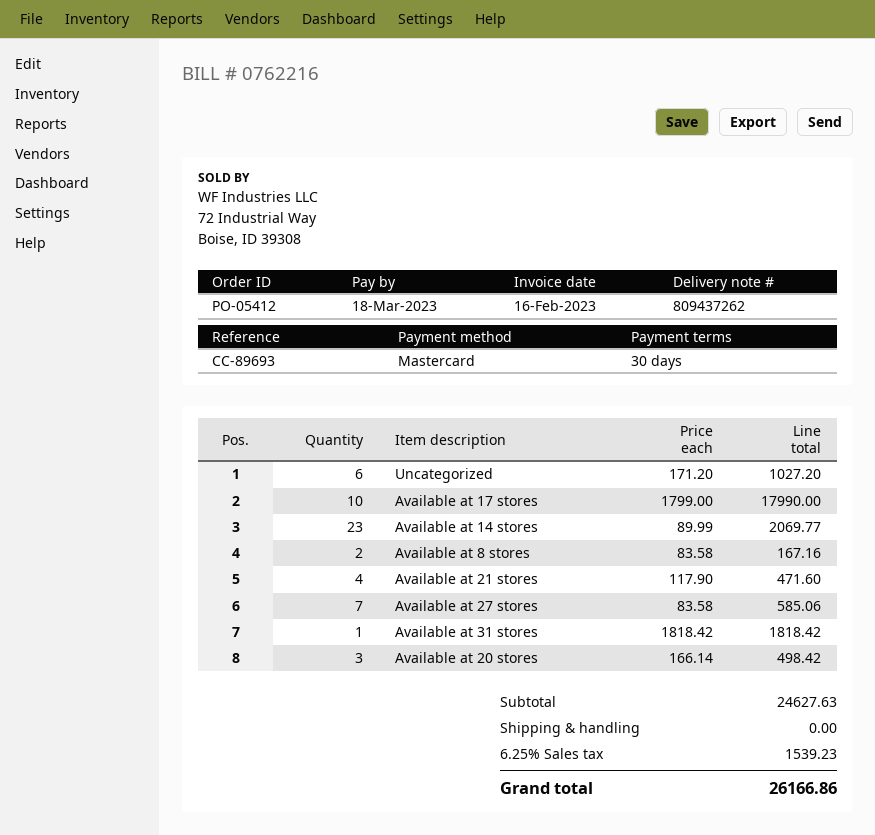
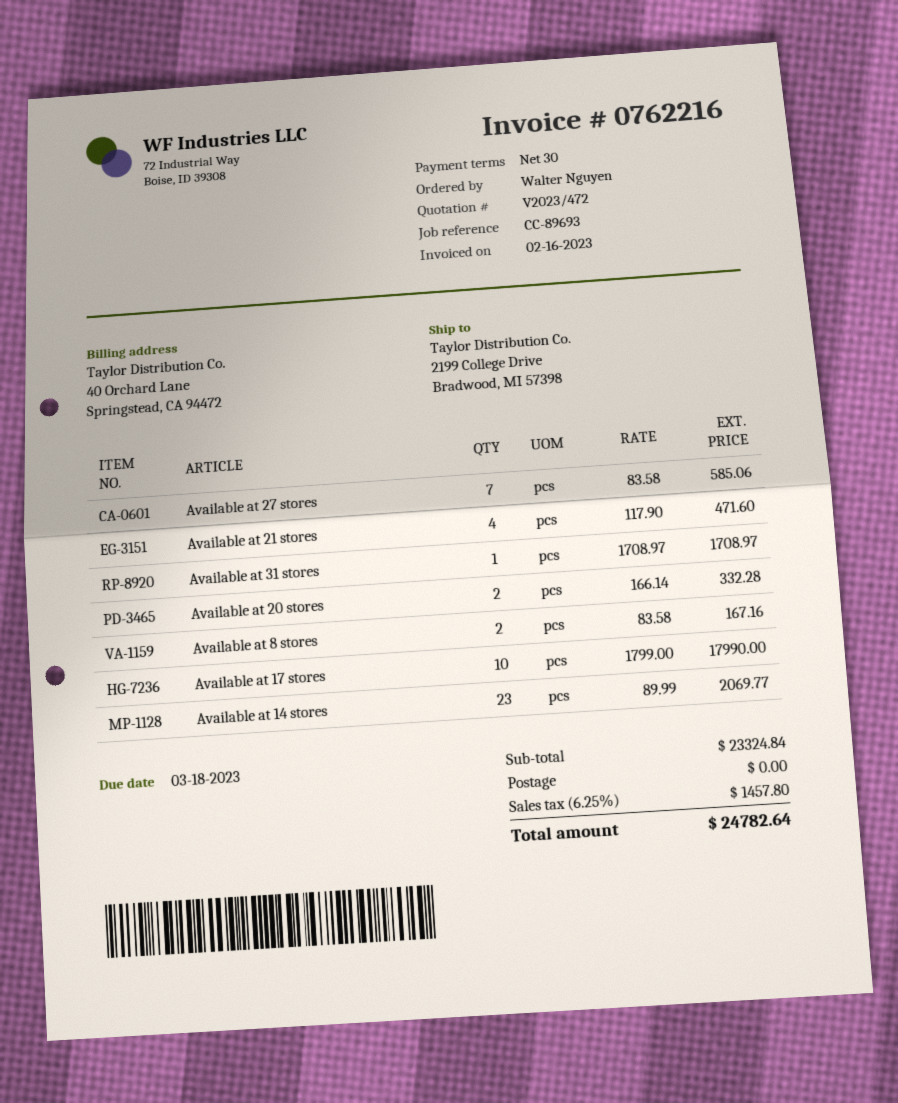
Uncategorized: 6 x 171.20 = 1027.20 -> none
Available at 31 stores: 1 x 1818.42 = 1818.42 -> 1 x 1708.97 = 1708.97
Available at 20 stores: 3 x 166.14 = 498.42 -> 2 x 166.14 = 332.28
subtotal: 24627.63 -> 23324.84
tax: 6.25% = 1539.23 -> 6.25% = 1457.80
total: 26166.86 -> 24782.64

